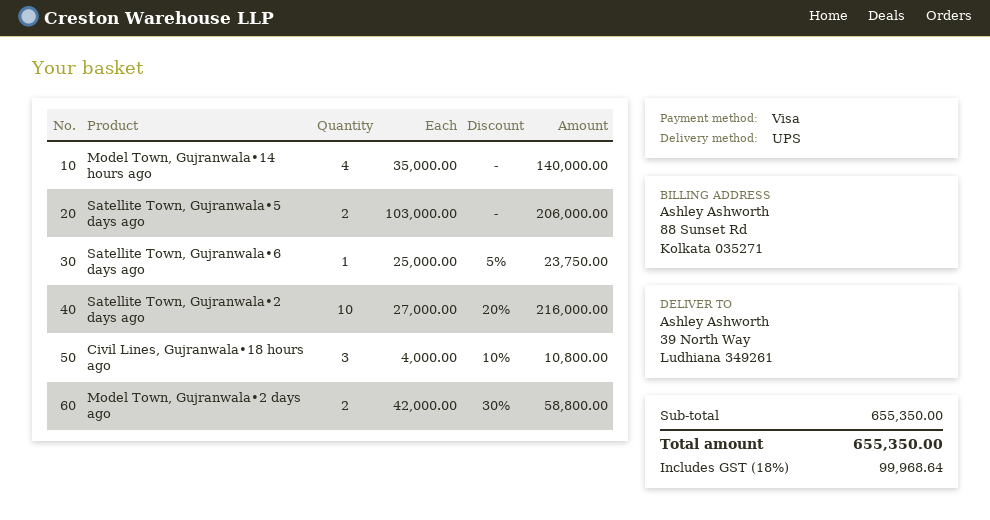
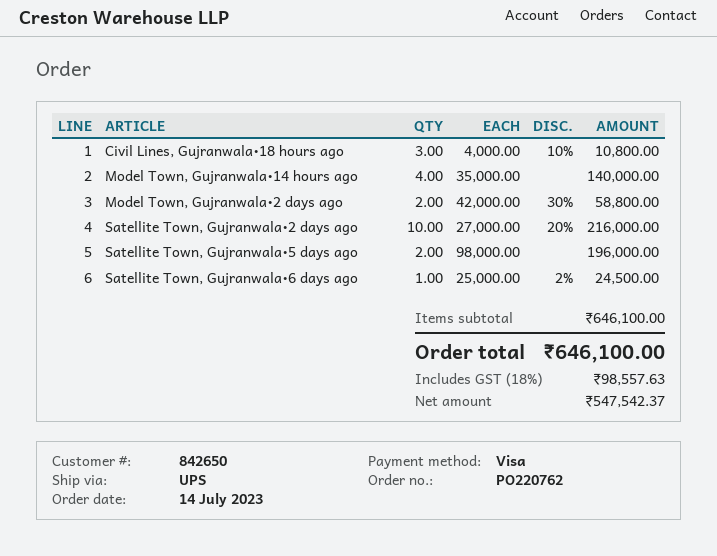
Satellite Town, Gujranwala•5 days ago: 2 x 103000.00 = 206000.00 -> 2 x 98000.00 = 196000.00
Satellite Town, Gujranwala•6 days ago: 1 x 25000.00 - 5% = 23750.00 -> 1 x 25000.00 - 2% = 24500.00
subtotal: 655350.00 -> 646100.00
tax: 18% = 99968.64 -> 18% = 98557.63
total: 655350.00 -> 646100.00

